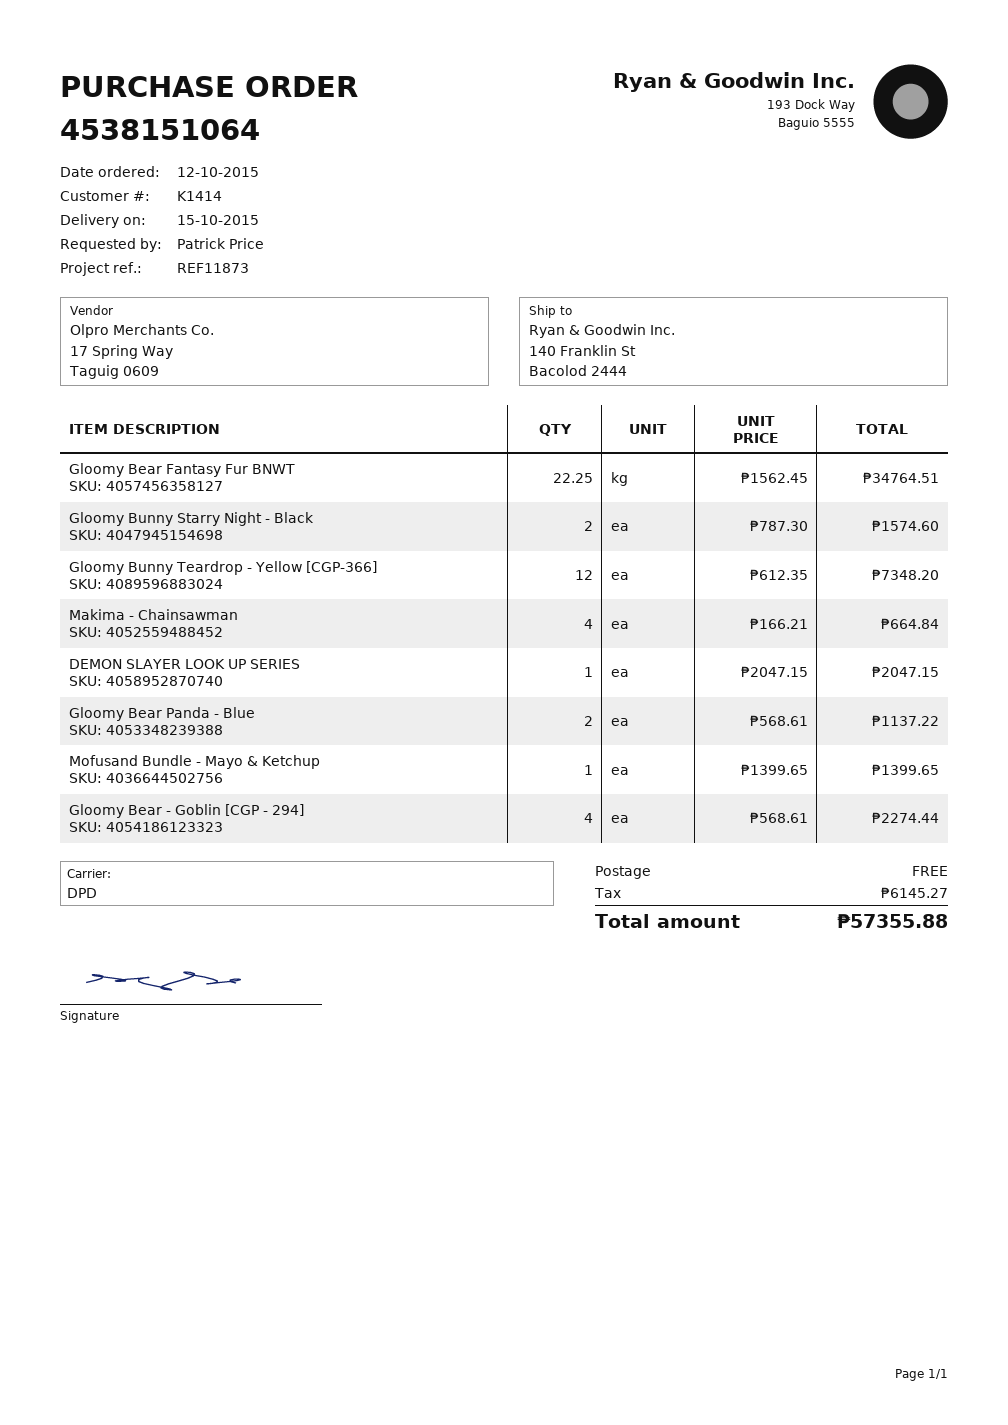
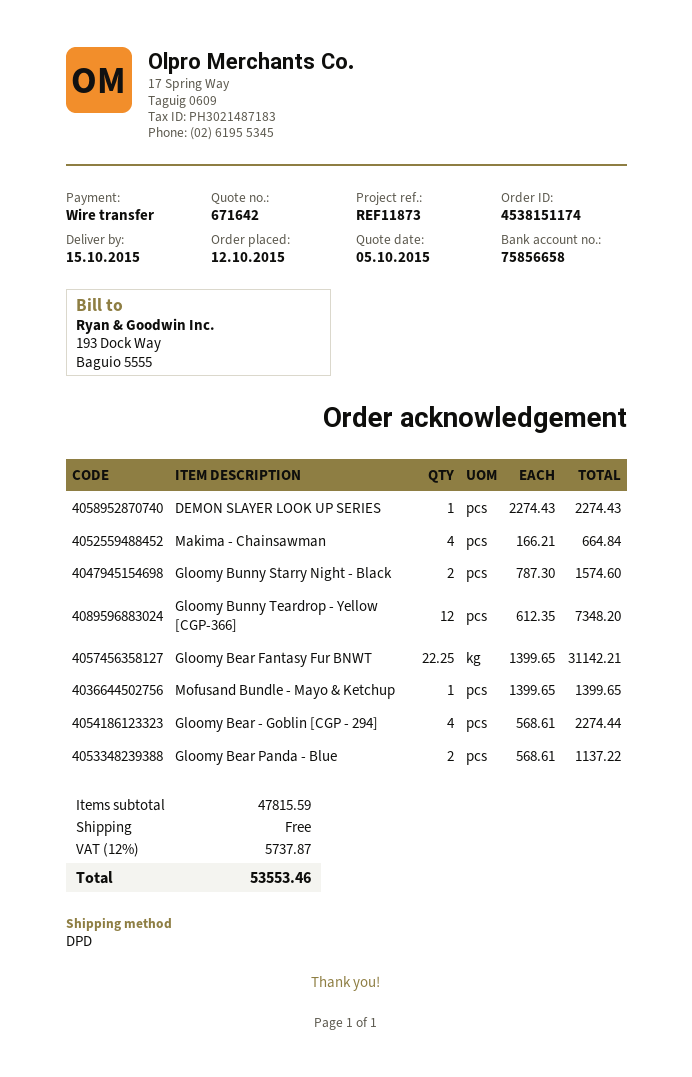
order number: 4538151064 -> 4538151174
Gloomy Bear Fantasy Fur BNWT: 22.25 x 1562.45 = 34764.51 -> 22.25 x 1399.65 = 31142.21
DEMON SLAYER LOOK UP SERIES: 1 x 2047.15 = 2047.15 -> 1 x 2274.43 = 2274.43
tax: 6145.27 -> 5737.87
total: 57355.88 -> 53553.46

